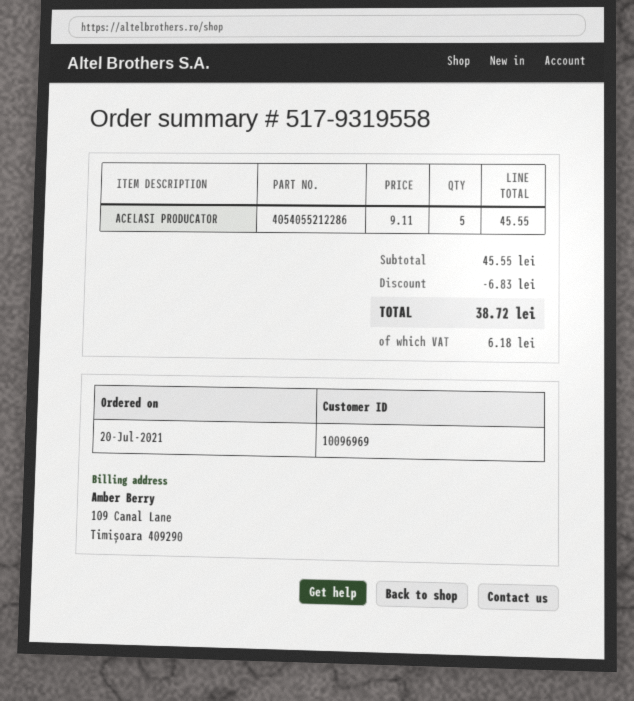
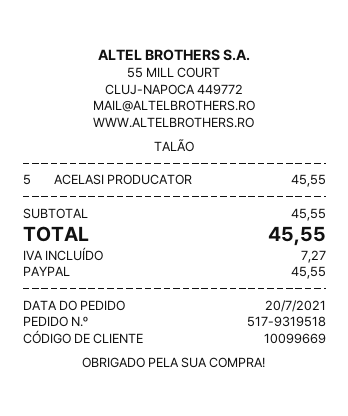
order number: 517-9319558 -> 517-9319518
customer number: 10096969 -> 10099669
discount: 6.83 -> none
tax: 6.18 -> 7.27
total: 38.72 -> 45.55

